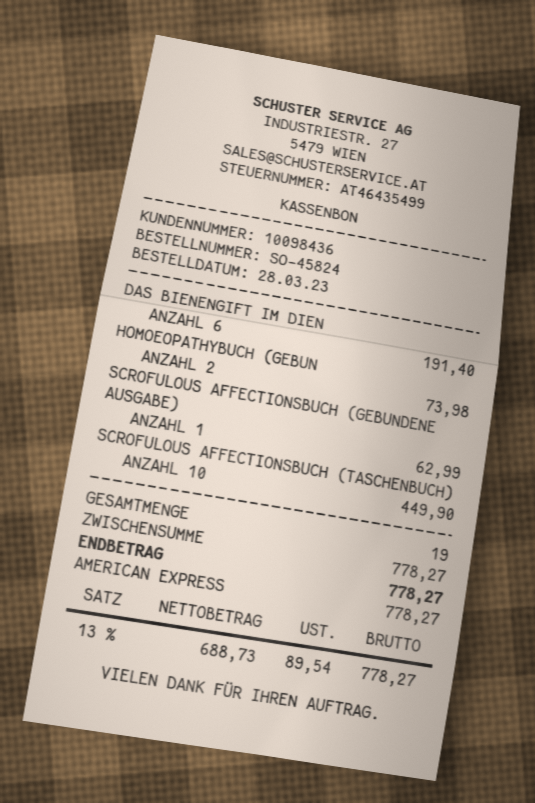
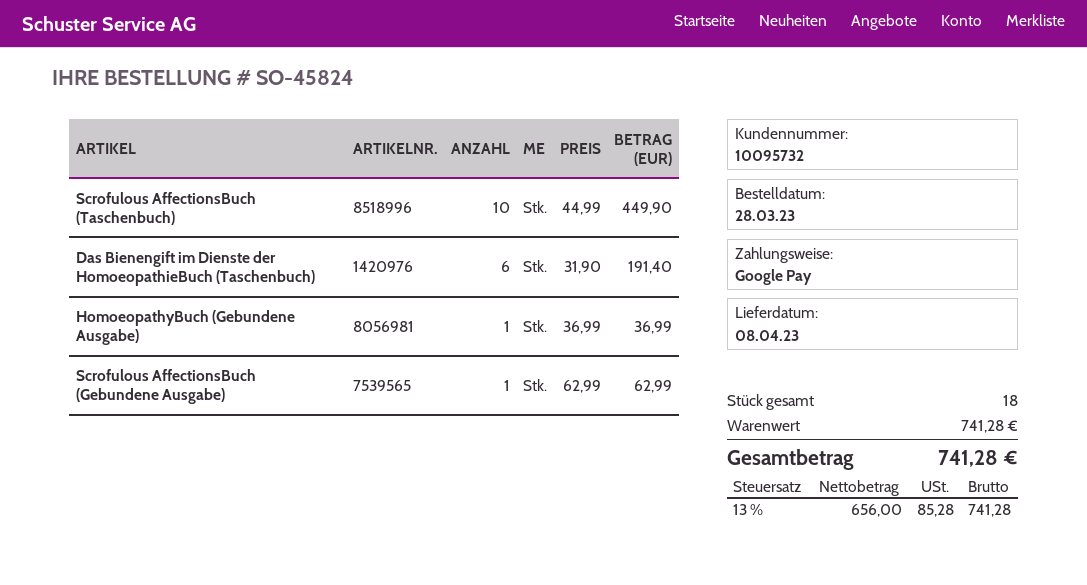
customer number: 10098436 -> 10095732
payment method: American Express -> Google Pay
HOMOEOPATHYBUCH (GEBUN: 2 for 73.98 -> 1 for 36.99
total quantity: 19 -> 18
subtotal: 778.27 -> 741.28
net: 688.73 -> 656.00
tax: 13% = 89.54 -> 13% = 85.28
total: 778.27 -> 741.28

